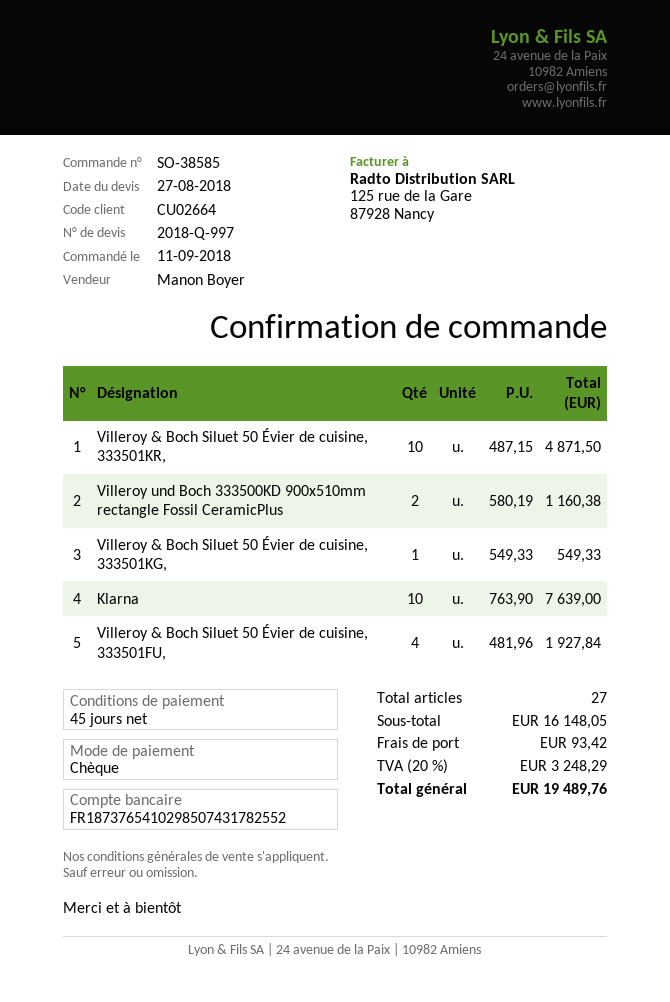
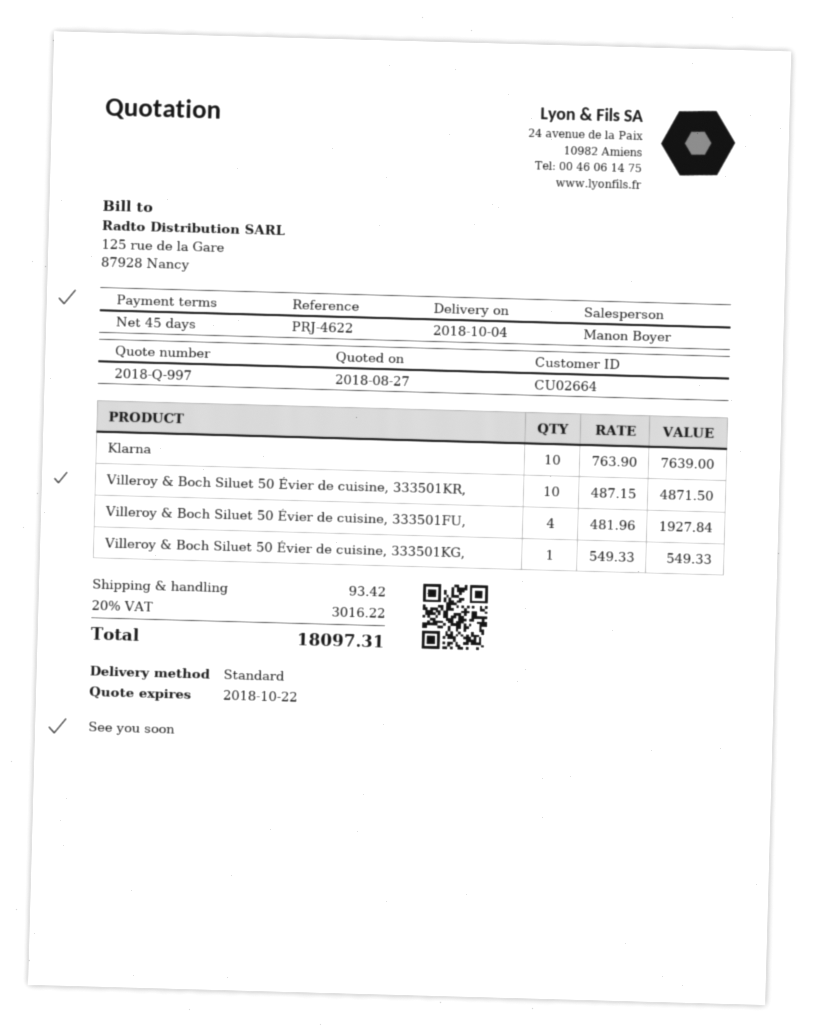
Villeroy und Boch 333500KD 900x510mm rectangle Fossil CeramicPlus: 2 x 580.19 = 1160.38 -> none
tax: 20% = 3248.29 -> 20% = 3016.22
total: 19489.76 -> 18097.31

